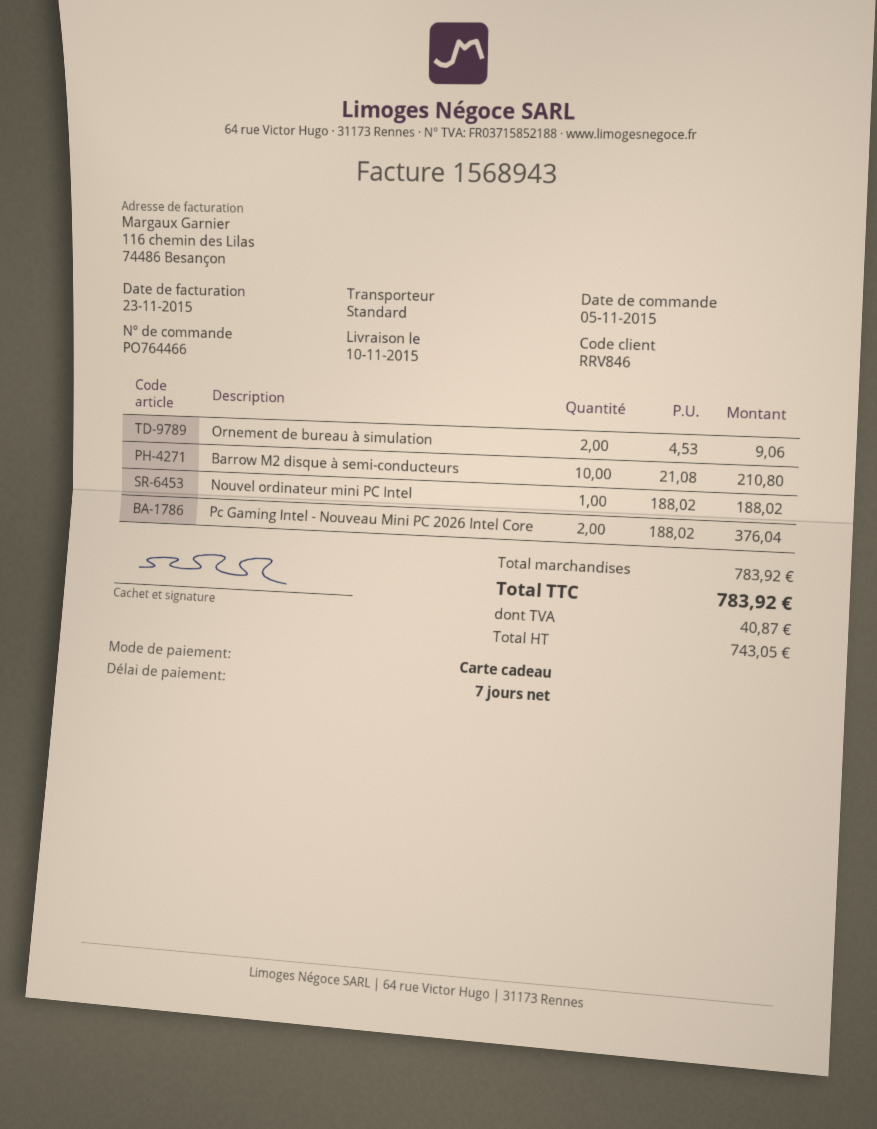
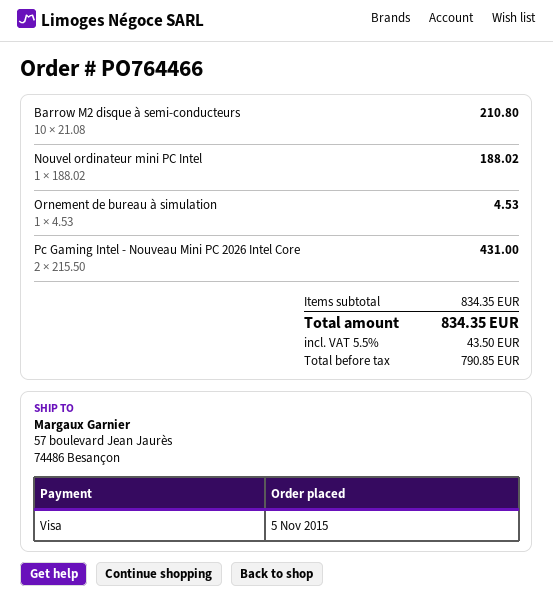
payment method: gift card -> Visa
Ornement de bureau à simulation: 2 x 4.53 = 9.06 -> 1 x 4.53 = 4.53
Pc Gaming Intel - Nouveau Mini PC 2026 Intel Core: 2 x 188.02 = 376.04 -> 2 x 215.50 = 431.00
subtotal: 783.92 -> 834.35
net: 743.05 -> 790.85
tax: 40.87 -> 43.50
total: 783.92 -> 834.35

